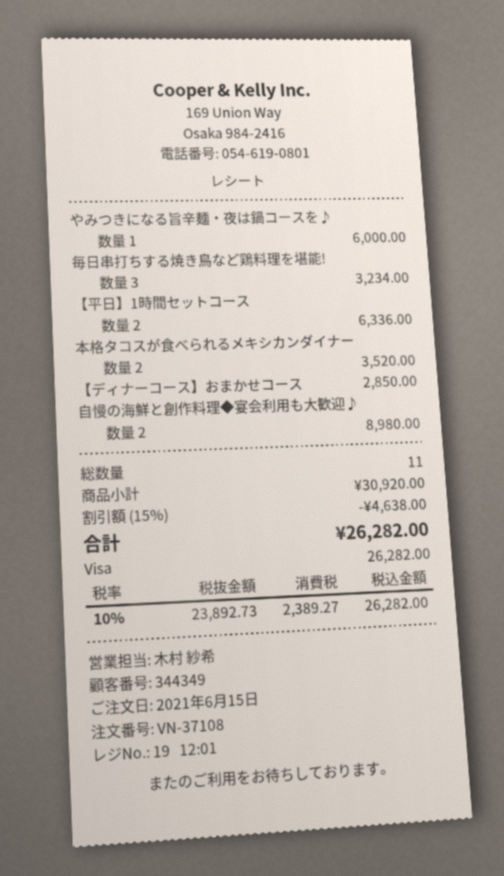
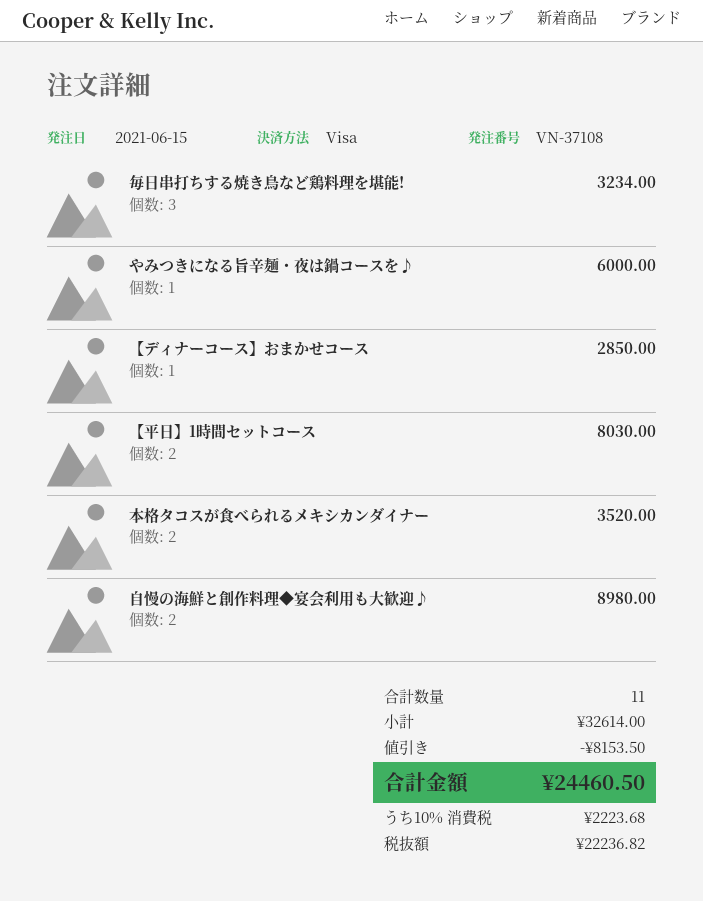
【平日】1時間セットコース: 2 for 6336.00 -> 2 for 8030.00
subtotal: 30920.00 -> 32614.00
discount: 4638.00 -> 8153.50
net: 23892.73 -> 22236.82
tax: 10% = 2389.27 -> 10% = 2223.68
total: 26282.00 -> 24460.50

